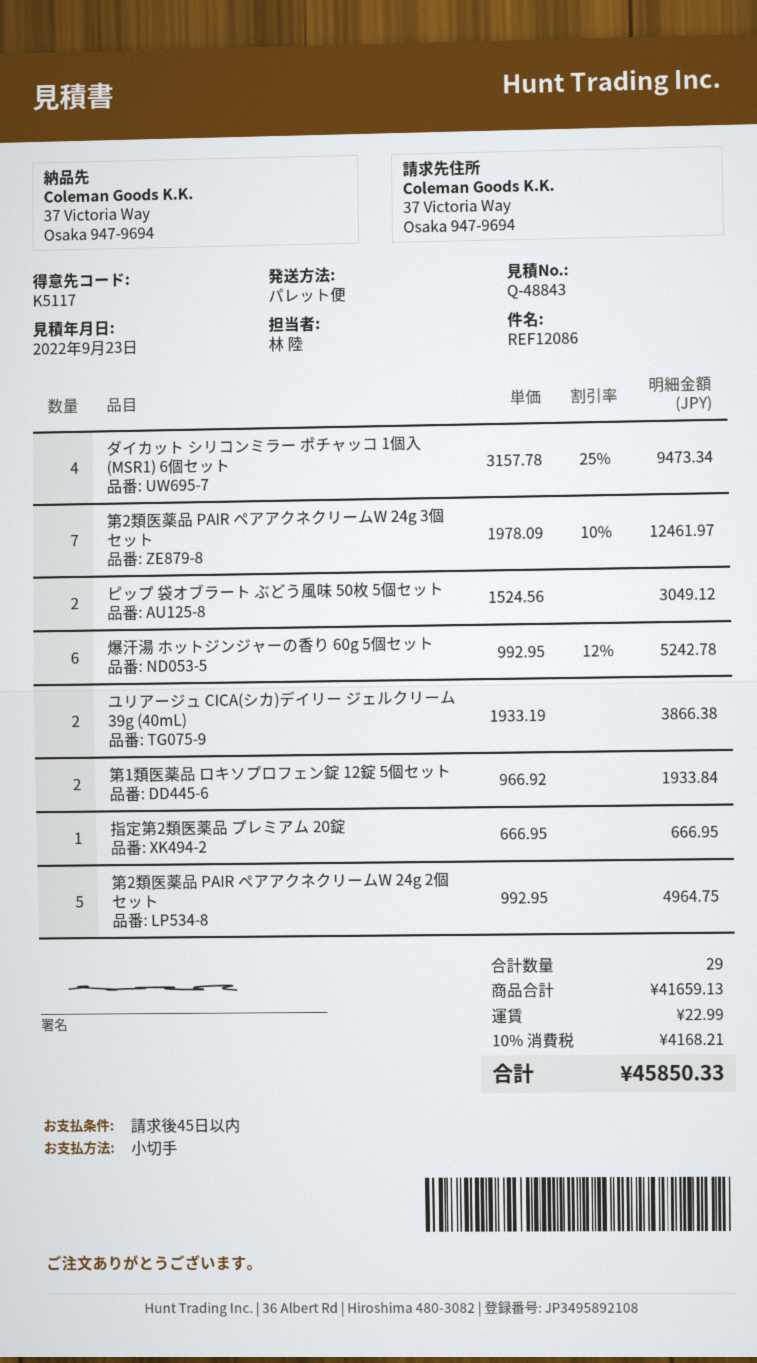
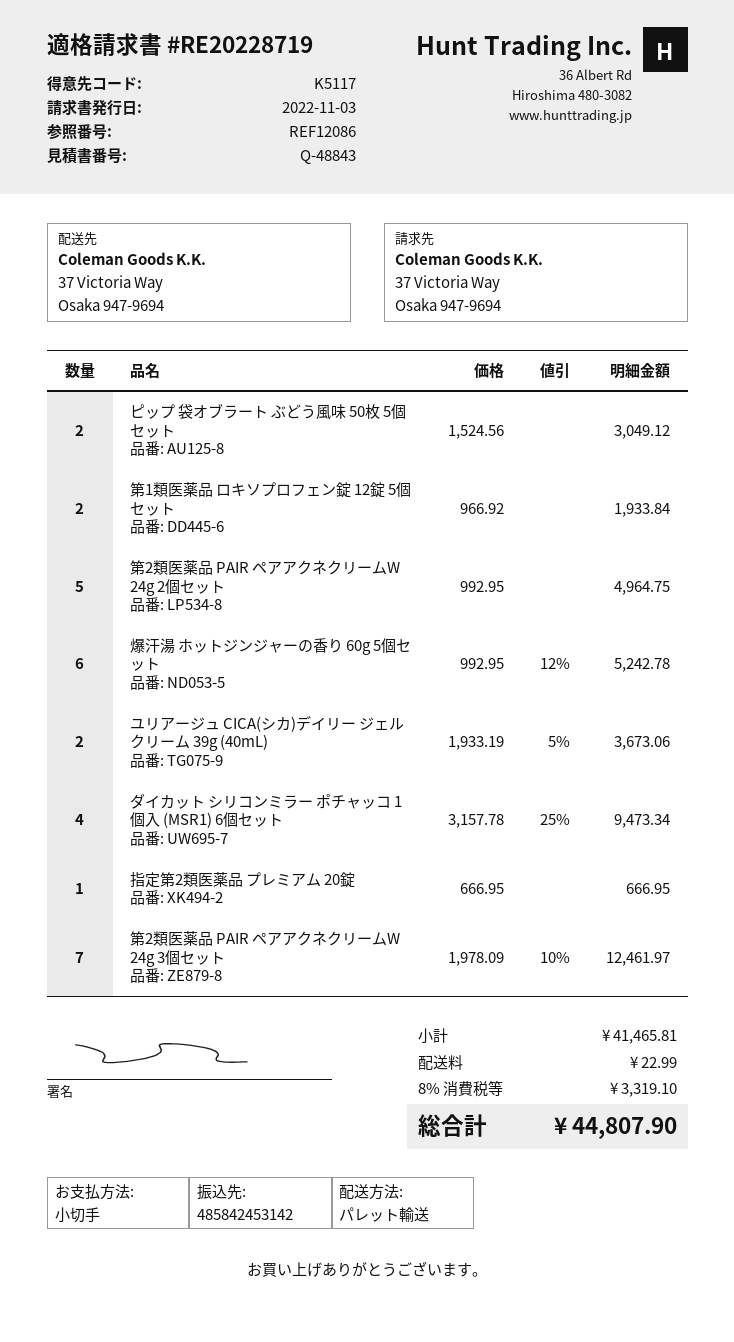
ユリアージュ CICA(シカ)デイリー ジェルクリーム 39g (40mL): 2 x 1933.19 = 3866.38 -> 2 x 1933.19 - 5% = 3673.06
subtotal: 41659.13 -> 41465.81
tax: 10% = 4168.21 -> 8% = 3319.10
total: 45850.33 -> 44807.90

